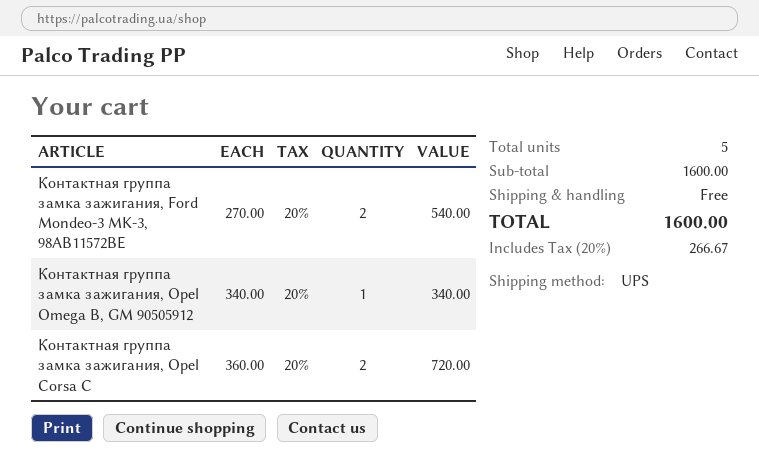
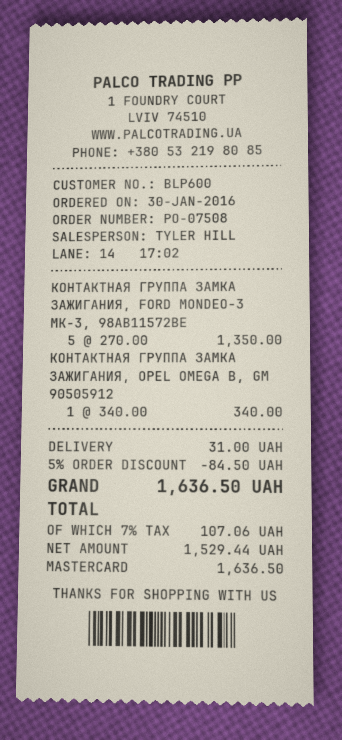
Контактная группа замка зажигания, Ford Mondeo-3 MK-3, 98AB11572BE: 2 x 270.00 = 540.00 -> 5 x 270.00 = 1350.00
Контактная группа замка зажигания, Opel Corsa C: 2 x 360.00 = 720.00 -> none
discount: none -> 5% = 84.50
shipping: 0.00 -> 31.00
tax: 20% = 266.67 -> 7% = 107.06
total: 1600.00 -> 1636.50

